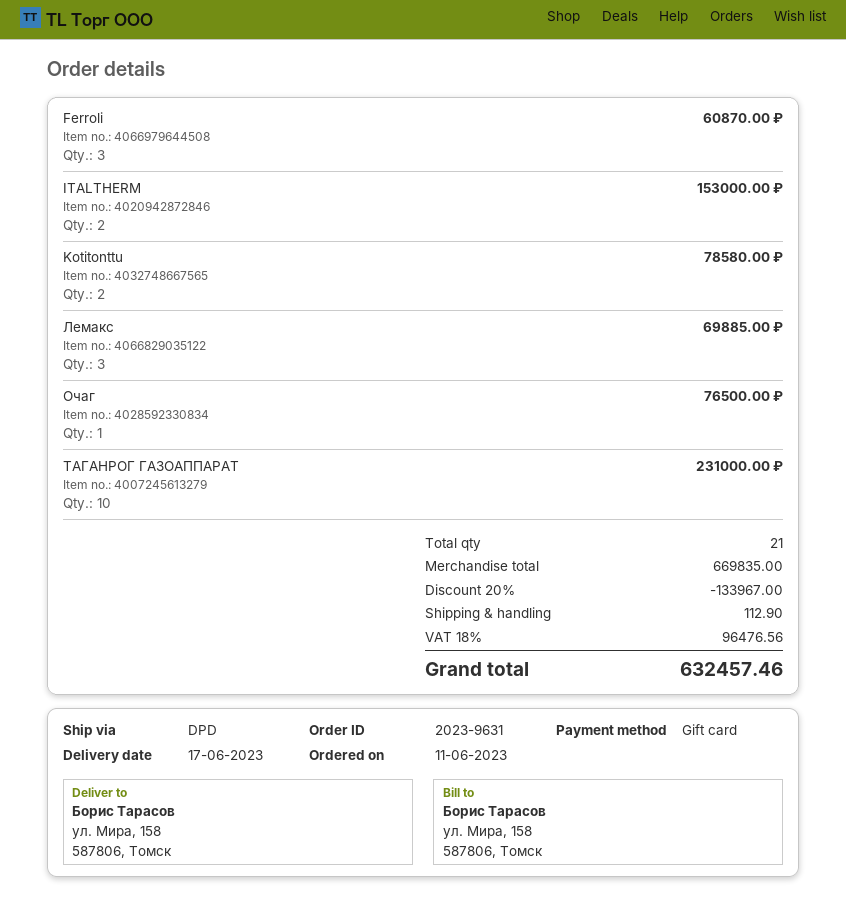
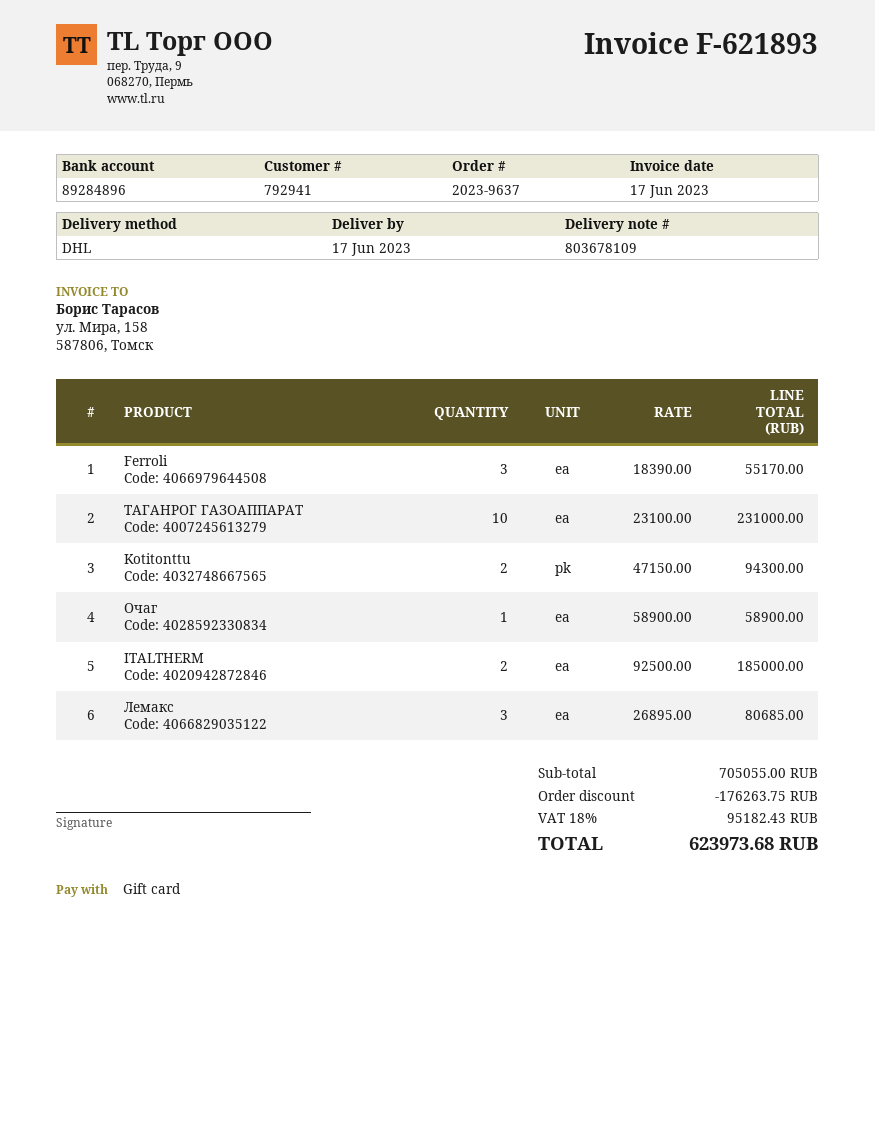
order number: 2023-9631 -> 2023-9637
shipping method: DPD -> DHL
Ferroli: 3 for 60870.00 -> 3 for 55170.00
ITALTHERM: 2 for 153000.00 -> 2 for 185000.00
Kotitonttu: 2 for 78580.00 -> 2 for 94300.00
Лемакс: 3 for 69885.00 -> 3 for 80685.00
Очаг: 1 for 76500.00 -> 1 for 58900.00
subtotal: 669835.00 -> 705055.00
discount: 133967.00 -> 176263.75
shipping: 112.90 -> none
tax: 18% = 96476.56 -> 18% = 95182.43
total: 632457.46 -> 623973.68

